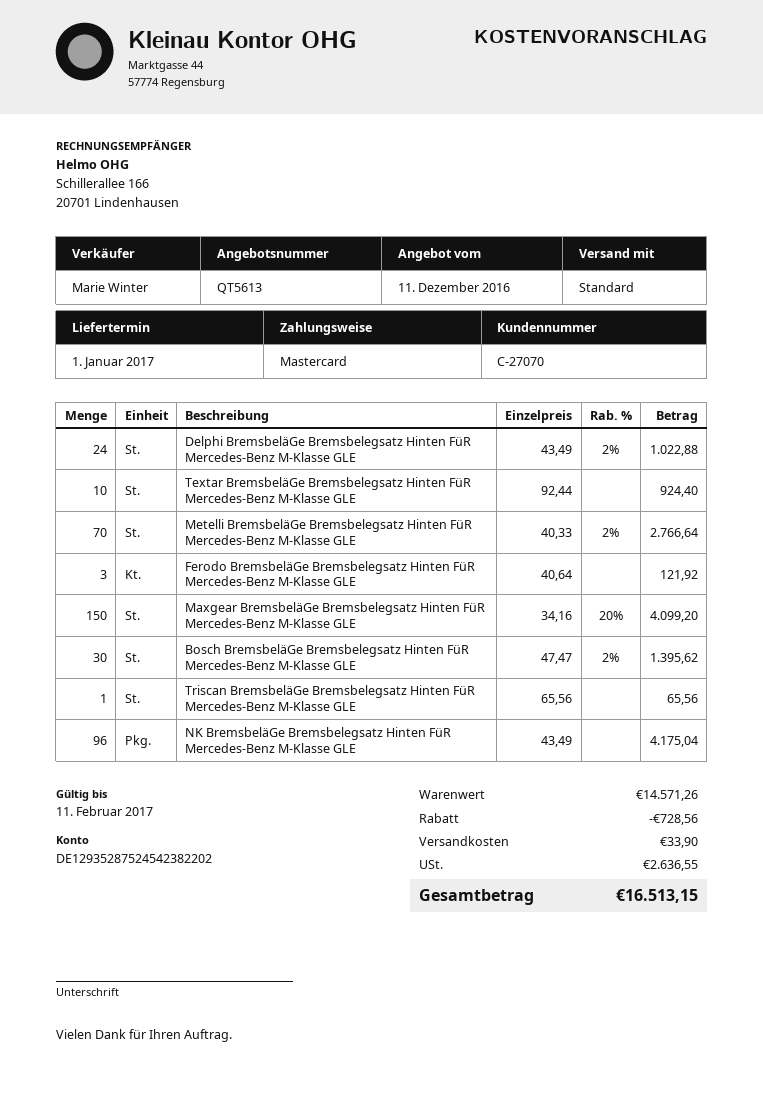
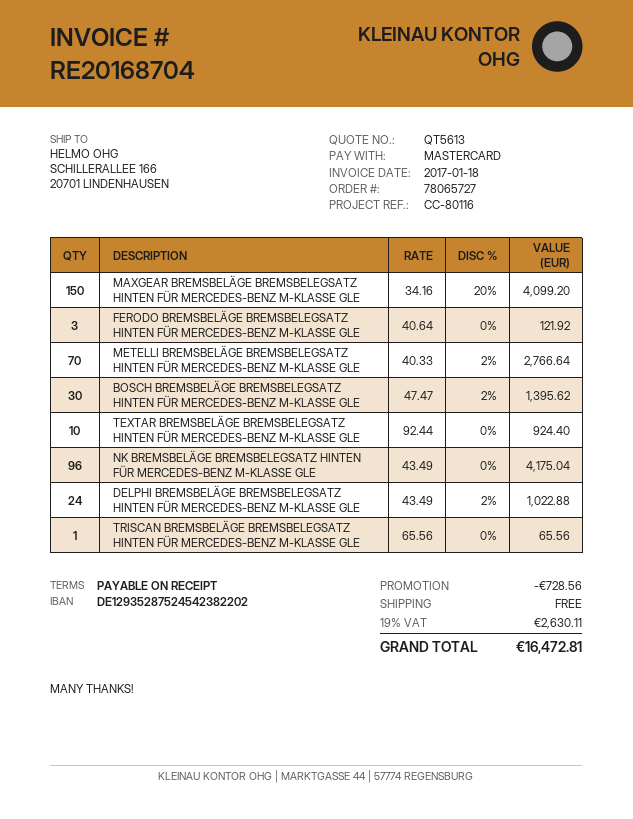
shipping: 33.90 -> 0.00
tax: 2636.55 -> 2630.11
total: 16513.15 -> 16472.81

